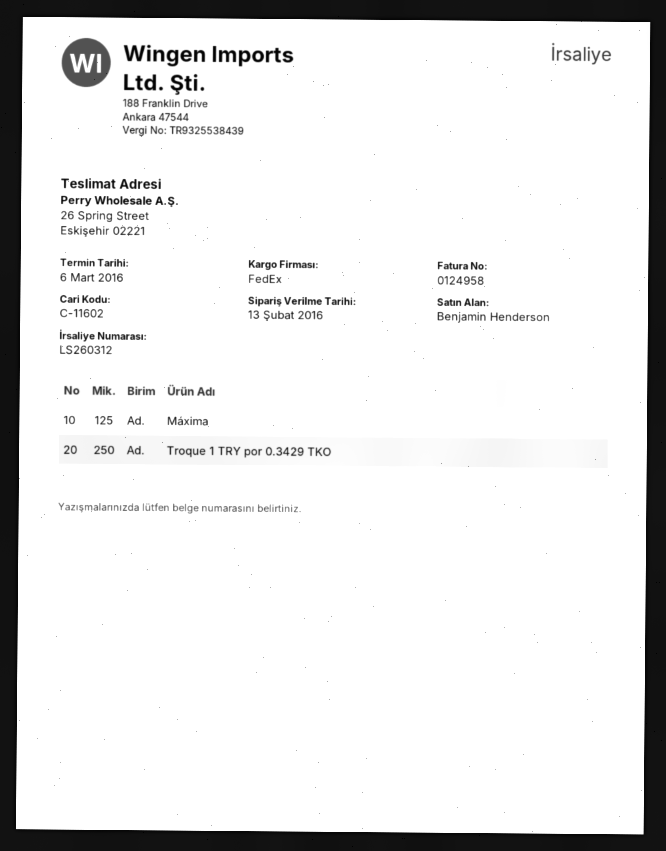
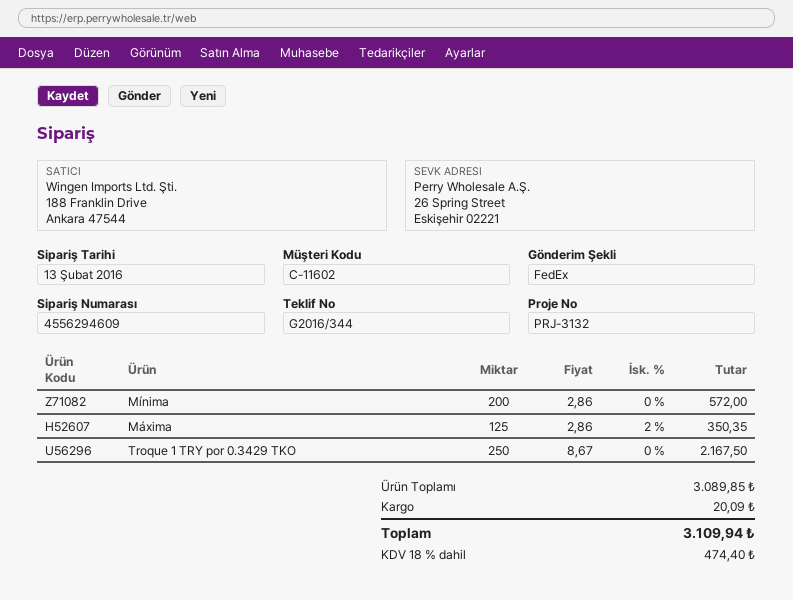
Mínima: none -> 200

